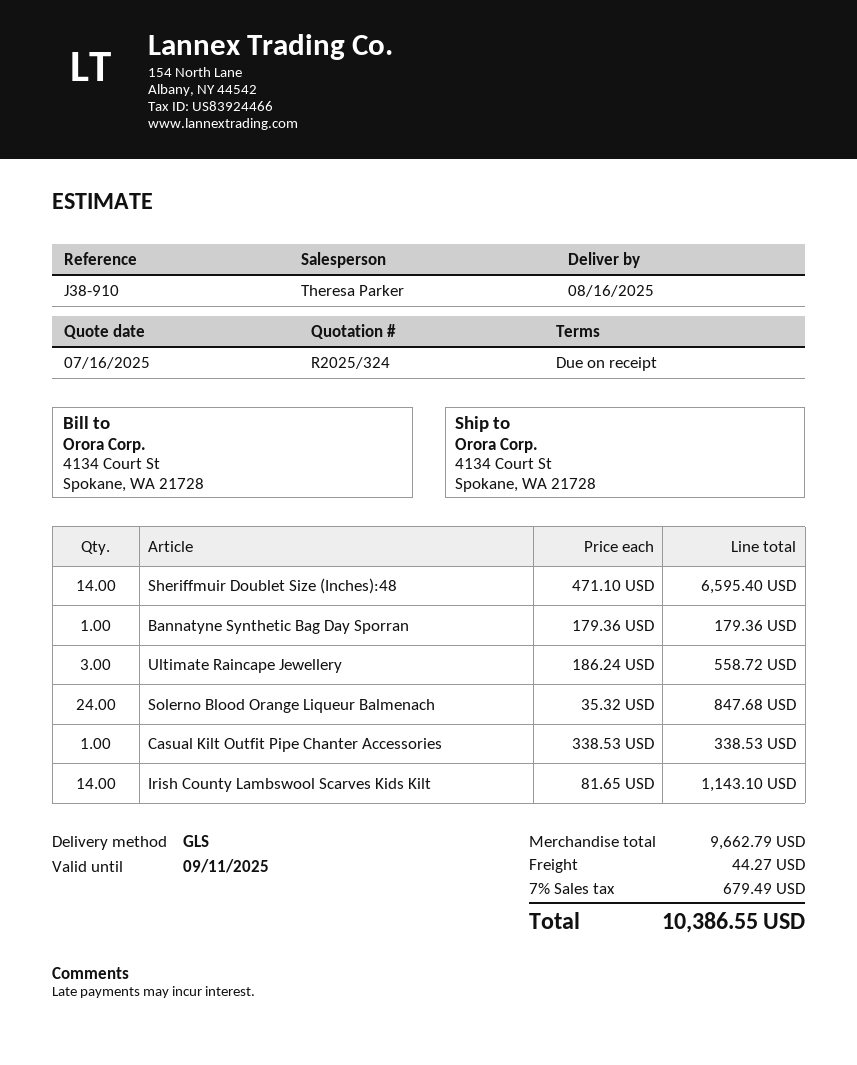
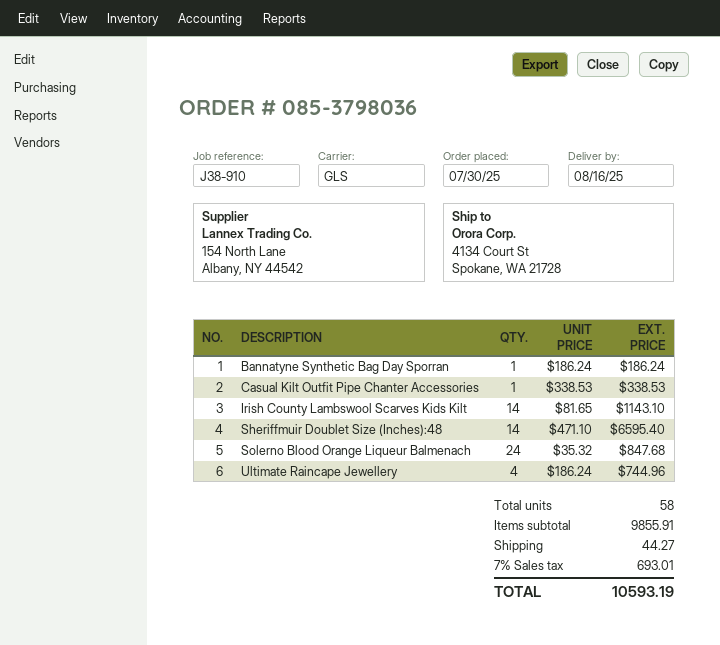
Bannatyne Synthetic Bag Day Sporran: 1 x 179.36 = 179.36 -> 1 x 186.24 = 186.24
Ultimate Raincape Jewellery: 3 x 186.24 = 558.72 -> 4 x 186.24 = 744.96
subtotal: 9662.79 -> 9855.91
tax: 7% = 679.49 -> 7% = 693.01
total: 10386.55 -> 10593.19

